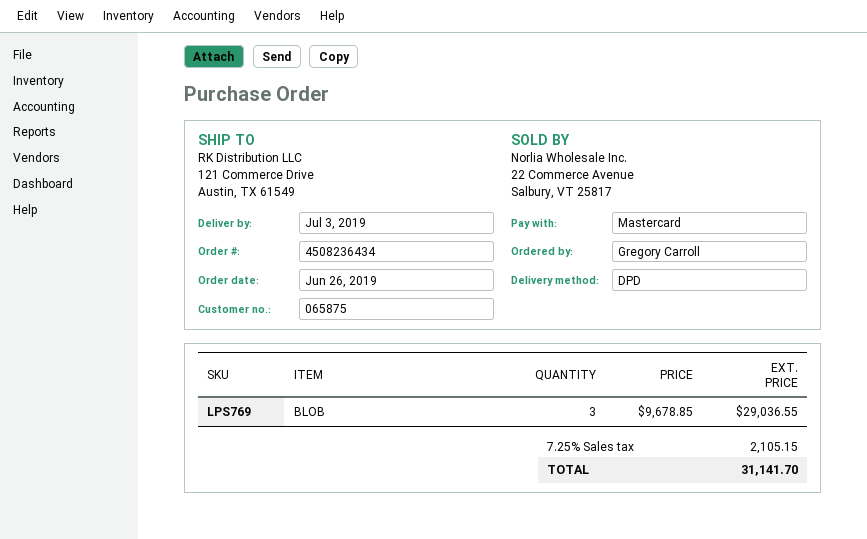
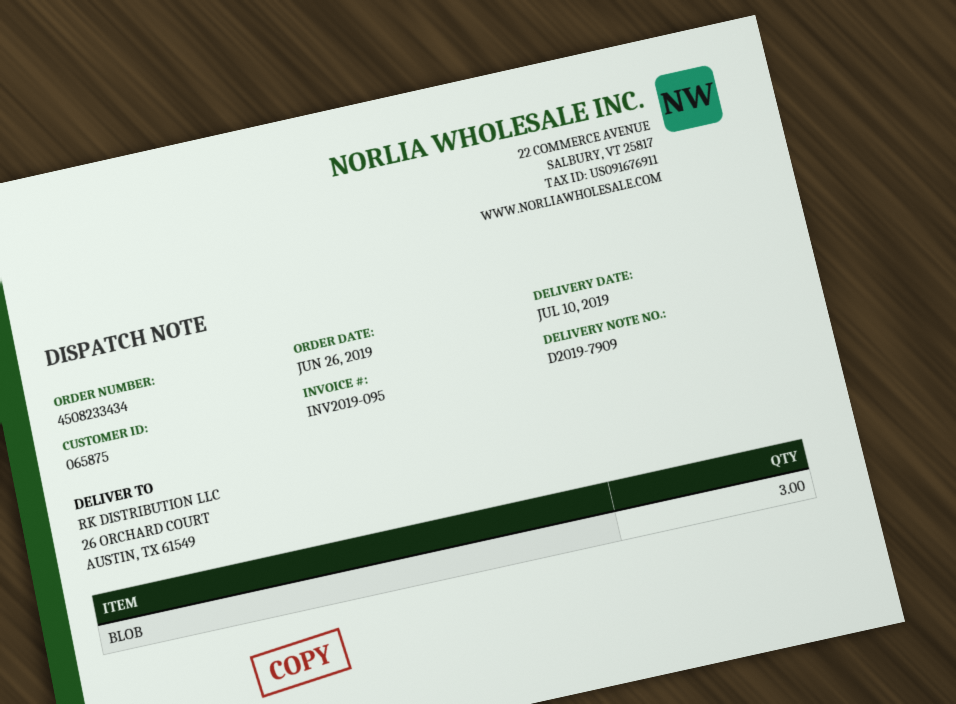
order number: 4508236434 -> 4508233434
delivery date: 2019-07-03 -> 2019-07-10
ship to: 121 Commerce Drive, Austin, TX 61549 -> 26 ORCHARD COURT, AUSTIN, TX 61549

